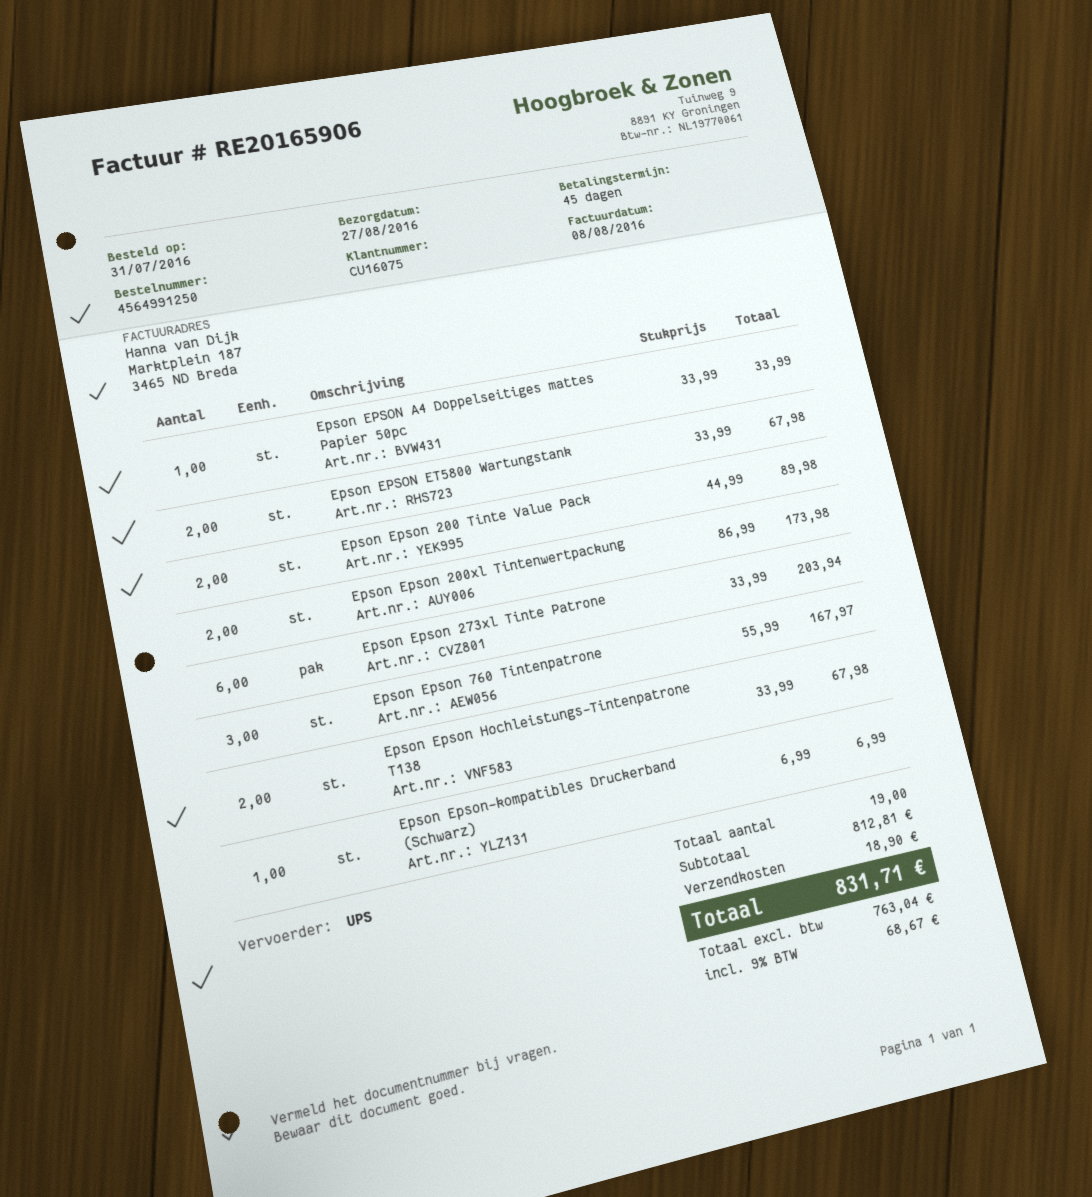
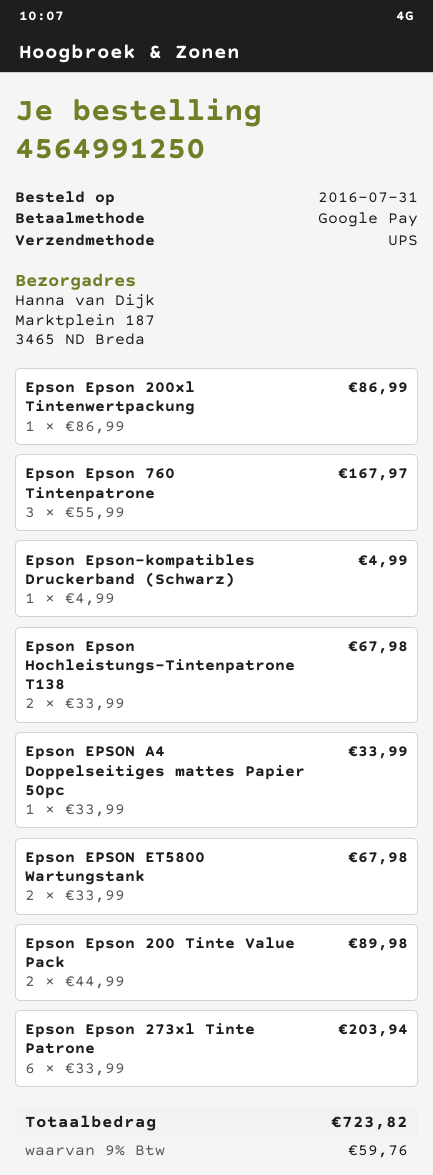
Epson Epson 200xl Tintenwertpackung: 2 x 86.99 = 173.98 -> 1 x 86.99 = 86.99
Epson Epson-kompatibles Druckerband (Schwarz): 1 x 6.99 = 6.99 -> 1 x 4.99 = 4.99
shipping: 18.90 -> none
tax: 9% = 68.67 -> 9% = 59.76
total: 831.71 -> 723.82

